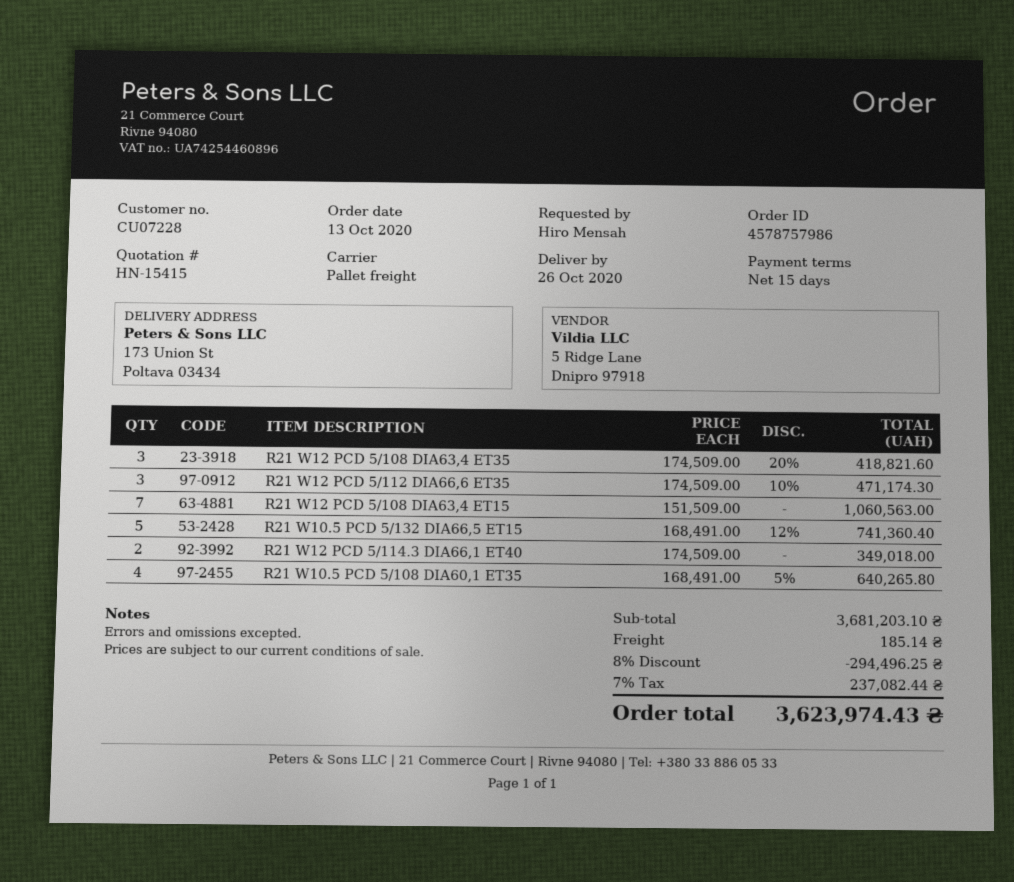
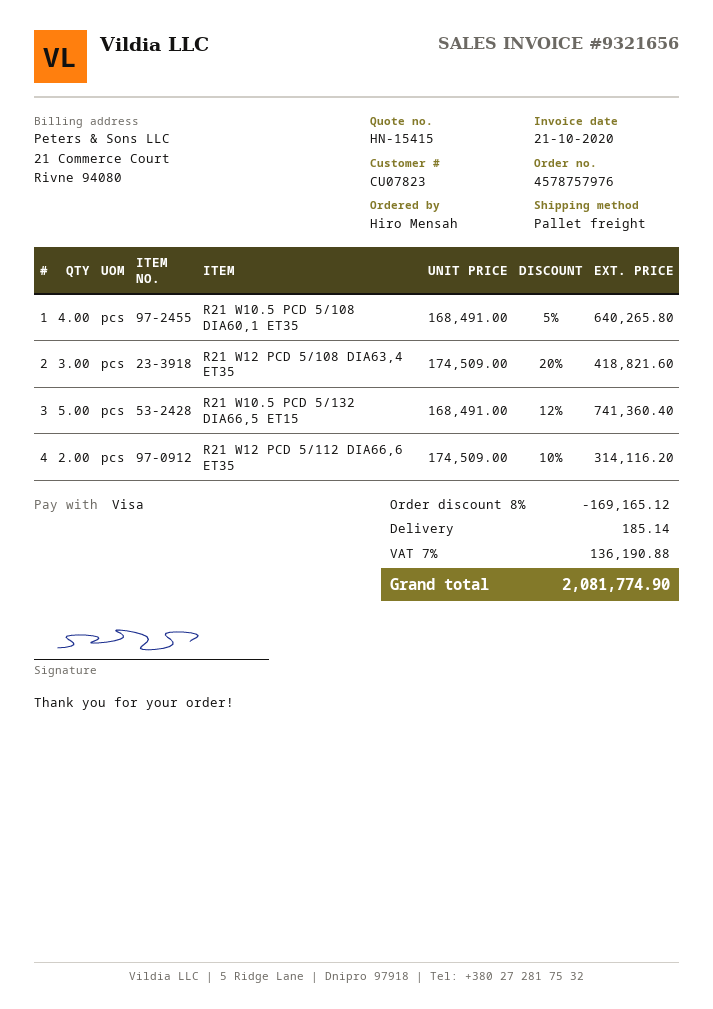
order number: 4578757986 -> 4578757976
customer number: CU07228 -> CU07823
R21 W12 PCD 5/112 DIA66,6 ET35: 3 x 174509.00 - 10% = 471174.30 -> 2 x 174509.00 - 10% = 314116.20
R21 W12 PCD 5/108 DIA63,4 ET15: 7 x 151509.00 = 1060563.00 -> none
R21 W12 PCD 5/114.3 DIA66,1 ET40: 2 x 174509.00 = 349018.00 -> none
discount: 8% = 294496.25 -> 8% = 169165.12
tax: 7% = 237082.44 -> 7% = 136190.88
total: 3623974.43 -> 2081774.90

